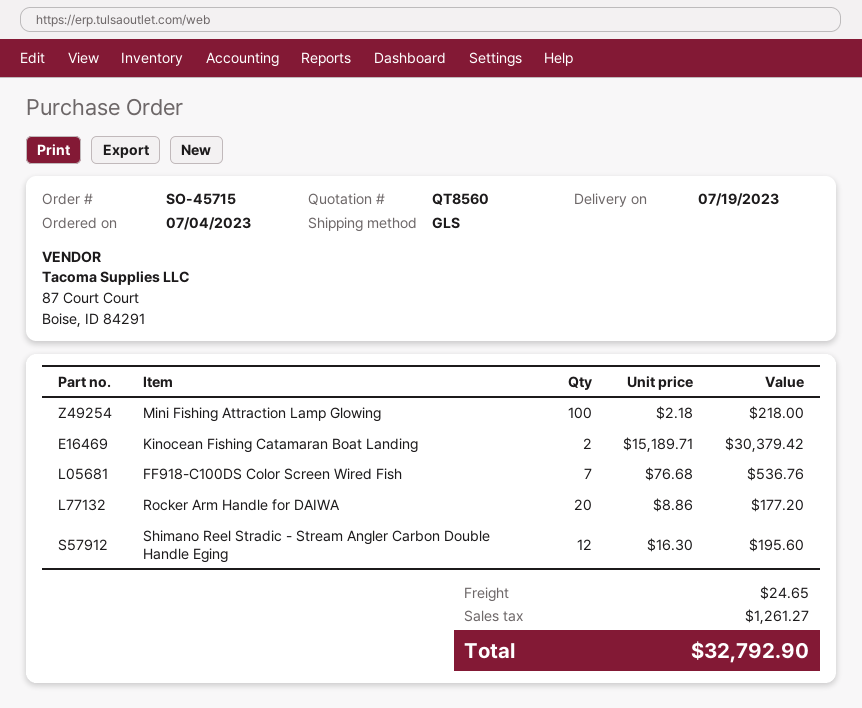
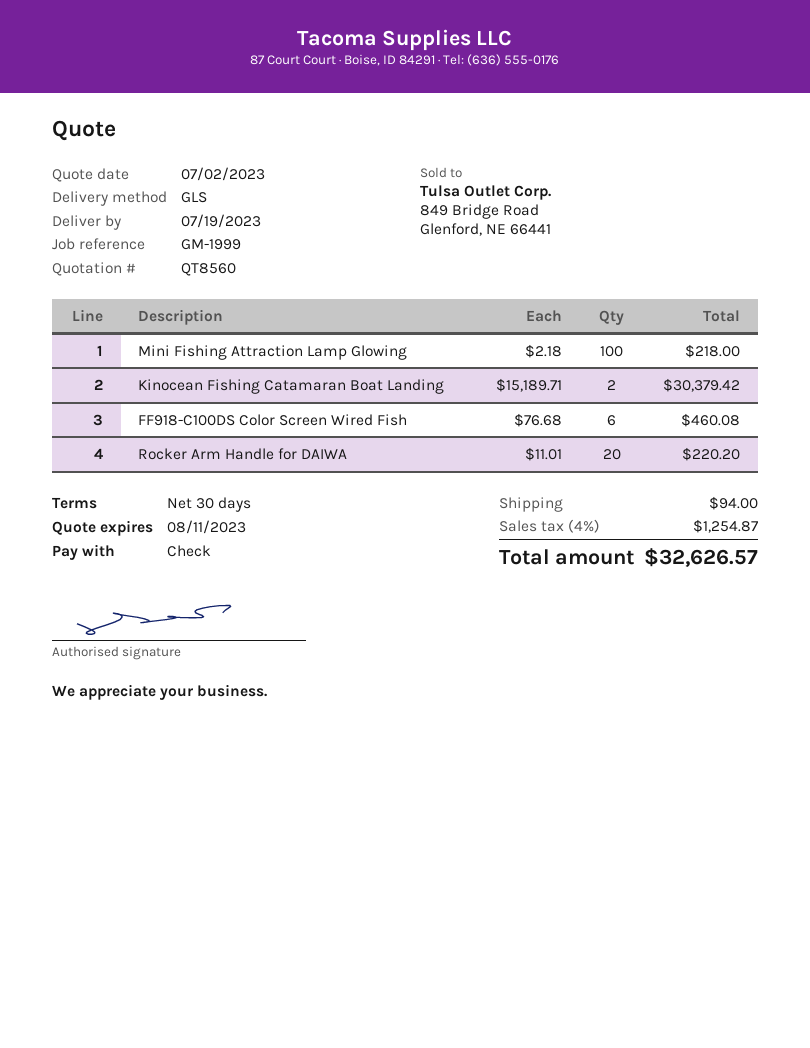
FF918-C100DS Color Screen Wired Fish: 7 x 76.68 = 536.76 -> 6 x 76.68 = 460.08
Rocker Arm Handle for DAIWA: 20 x 8.86 = 177.20 -> 20 x 11.01 = 220.20
Shimano Reel Stradic - Stream Angler Carbon Double Handle Eging: 12 x 16.30 = 195.60 -> none
shipping: 24.65 -> 94.00
tax: 1261.27 -> 1254.87
total: 32792.90 -> 32626.57

